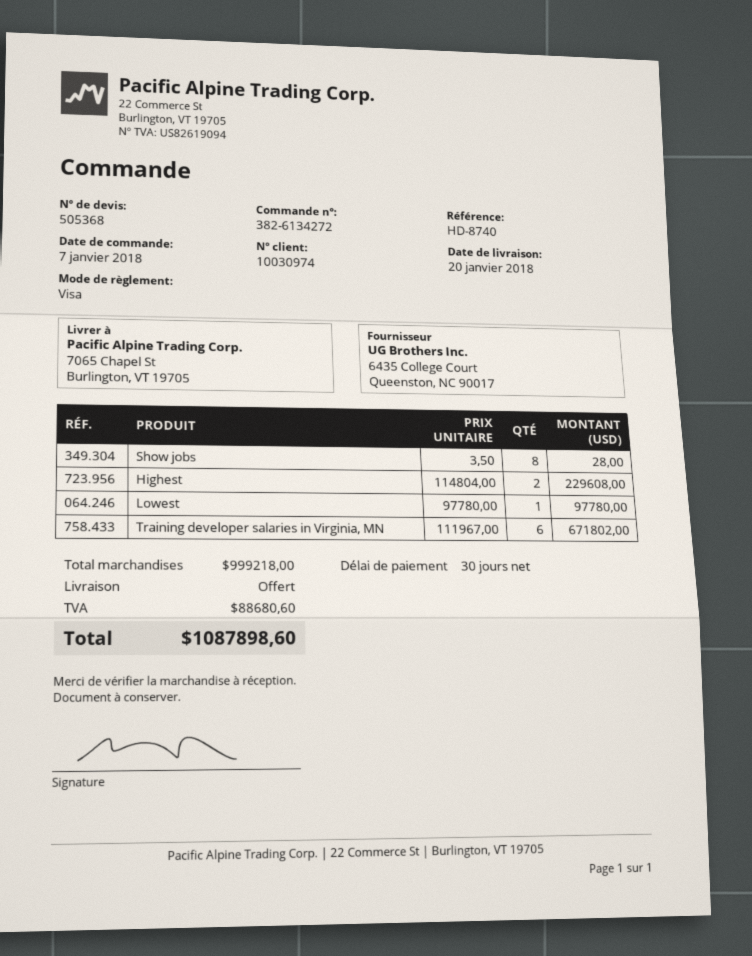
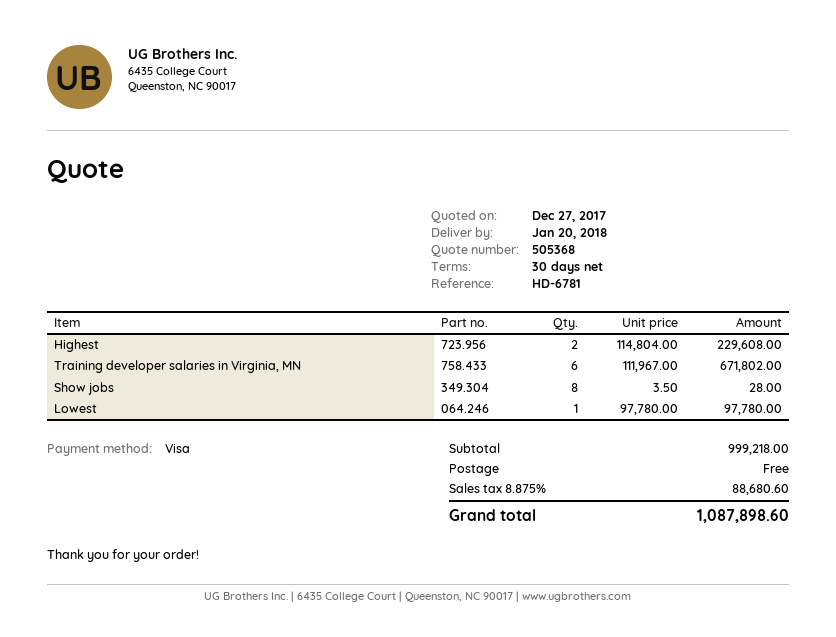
reference: HD-8740 -> HD-6781

